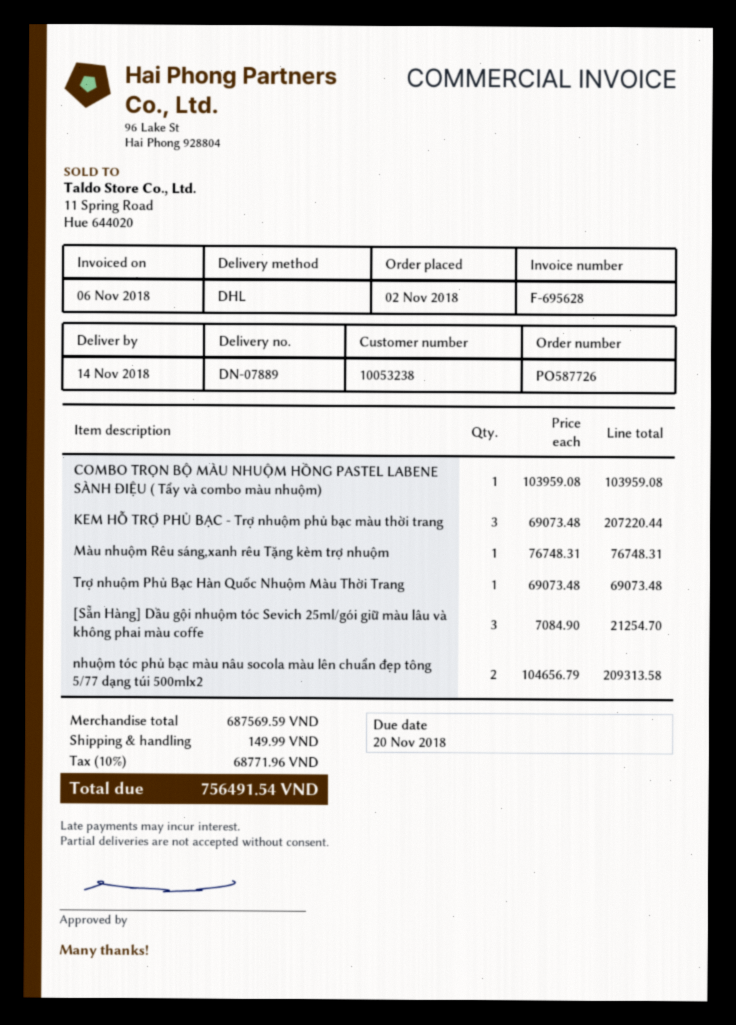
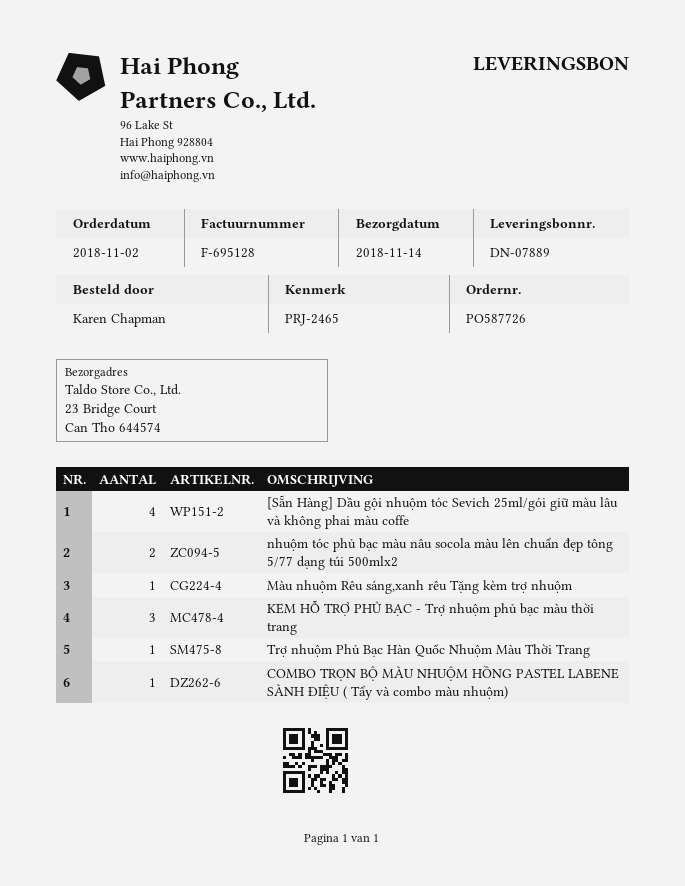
invoice number: F-695628 -> F-695128
[Sẵn Hàng] Dầu gội nhuộm tóc Sevich 25ml/gói giữ màu lâu và không phai màu coffe: 3 -> 4

